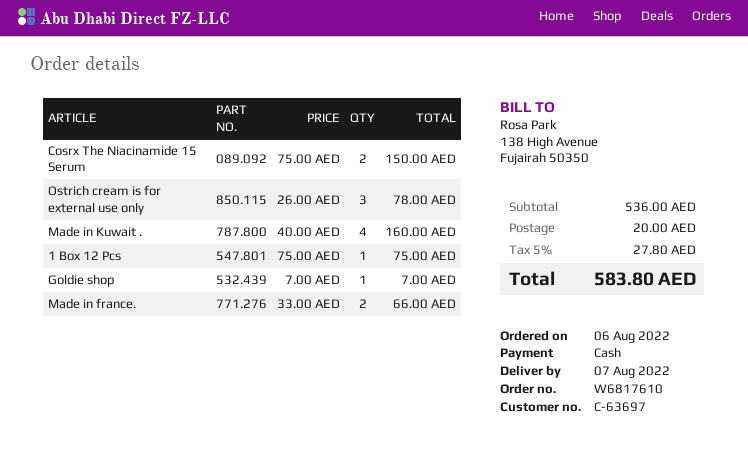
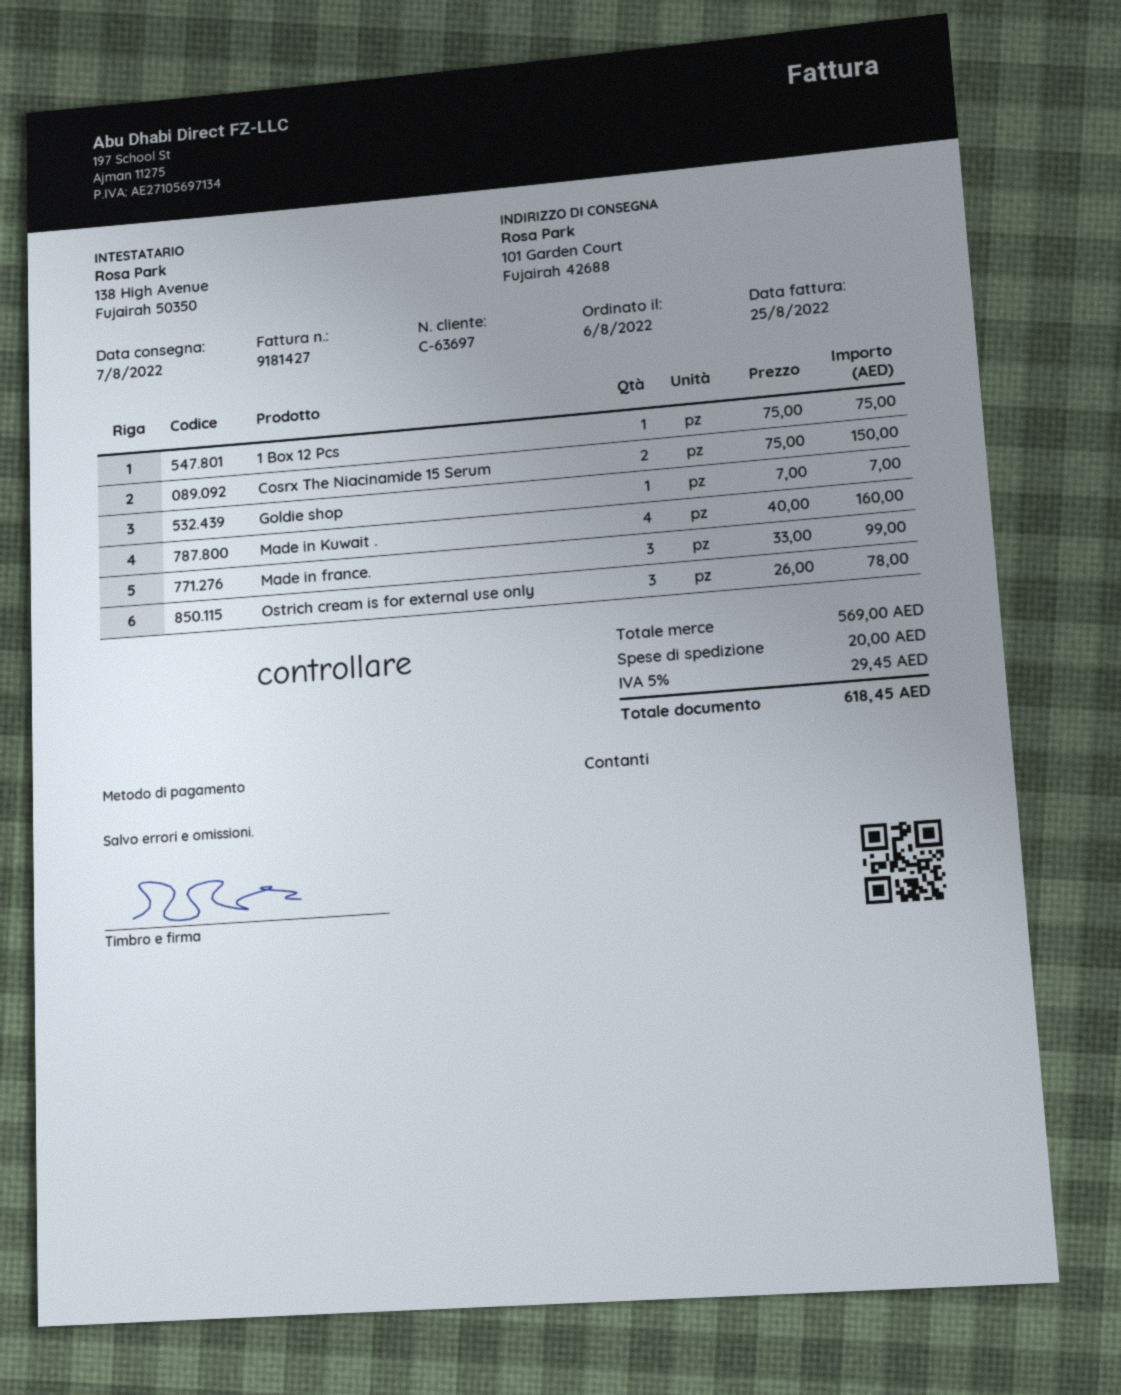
Made in france.: 2 x 33.00 = 66.00 -> 3 x 33.00 = 99.00
subtotal: 536.00 -> 569.00
tax: 5% = 27.80 -> 5% = 29.45
total: 583.80 -> 618.45

